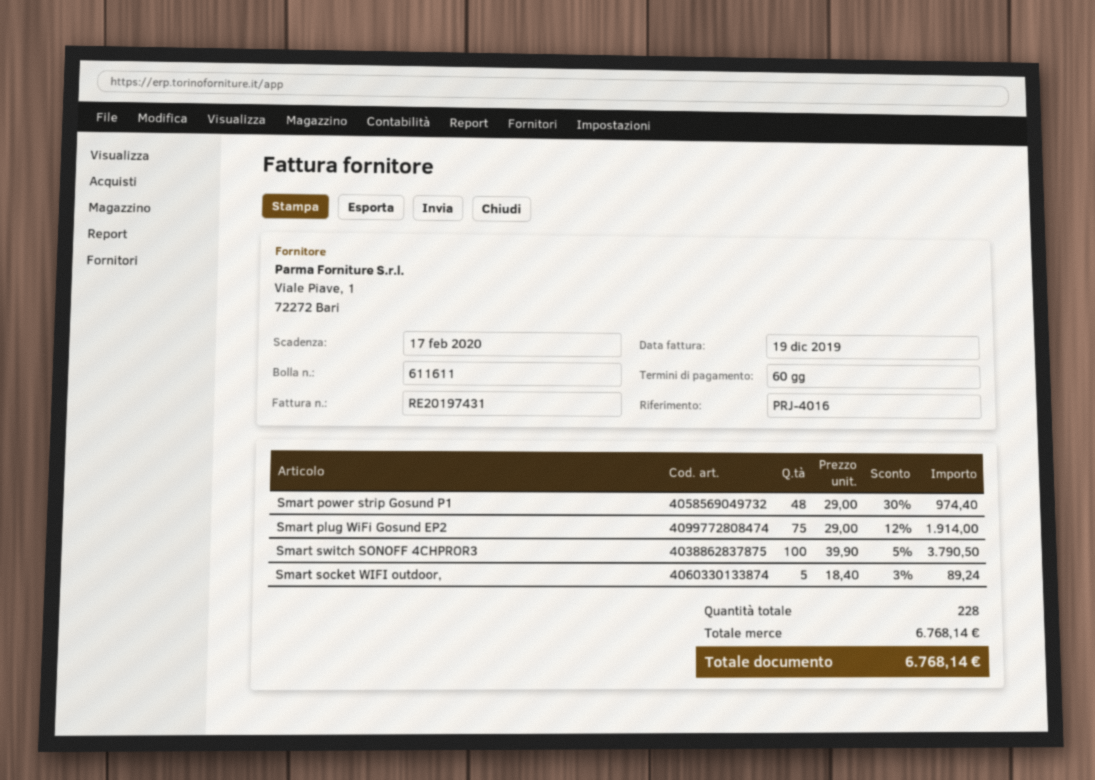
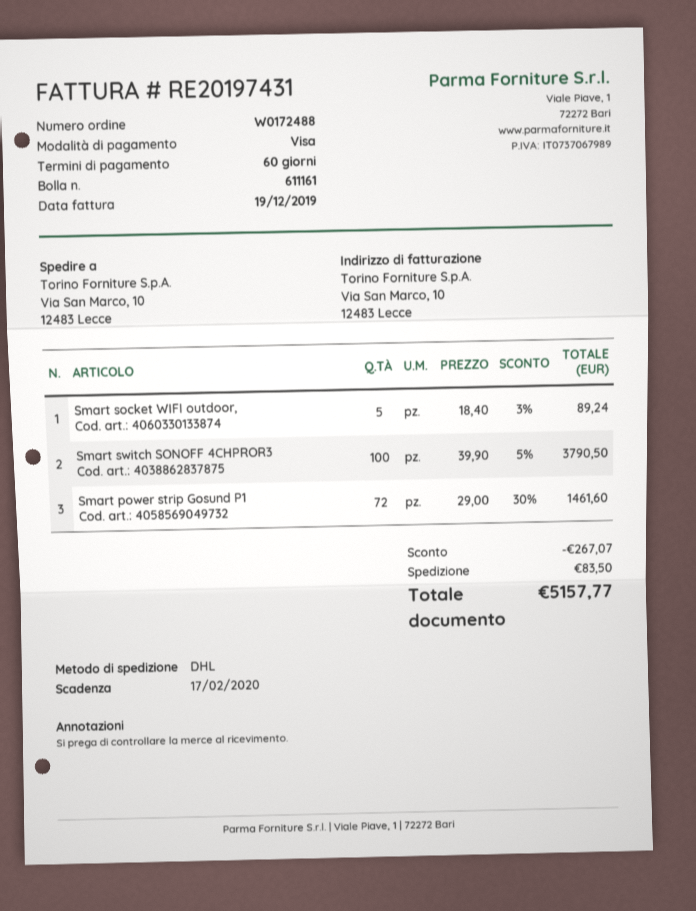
delivery note number: 611611 -> 611161
Smart power strip Gosund P1: 48 x 29.00 - 30% = 974.40 -> 72 x 29.00 - 30% = 1461.60
Smart plug WiFi Gosund EP2: 75 x 29.00 - 12% = 1914.00 -> none
discount: none -> 267.07
shipping: none -> 83.50
total: 6768.14 -> 5157.77

